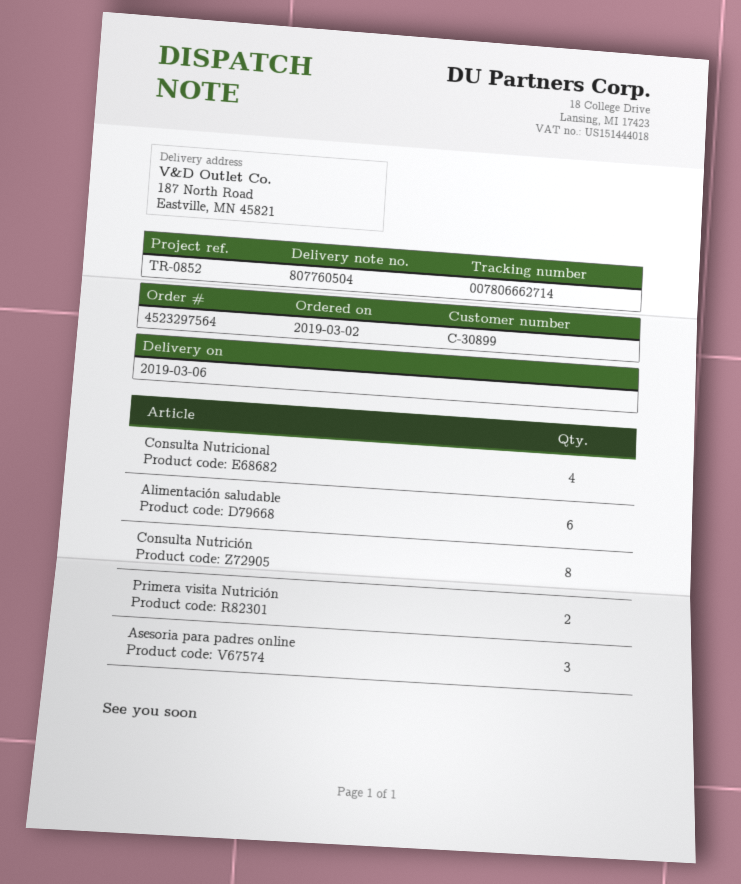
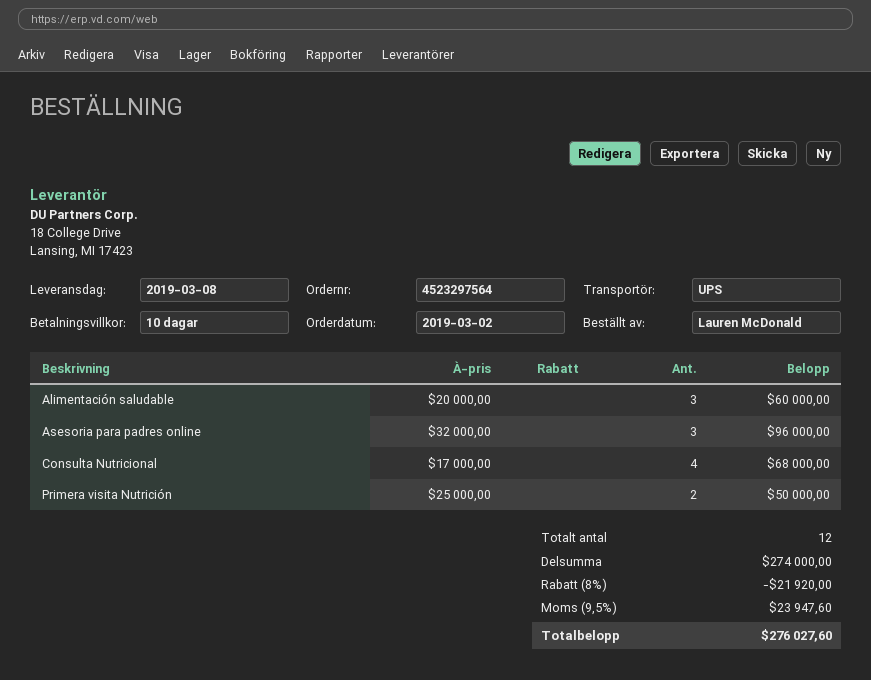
delivery date: 2019-03-06 -> 2019-03-08
Alimentación saludable: 6 -> 3
Consulta Nutrición: 8 -> none

